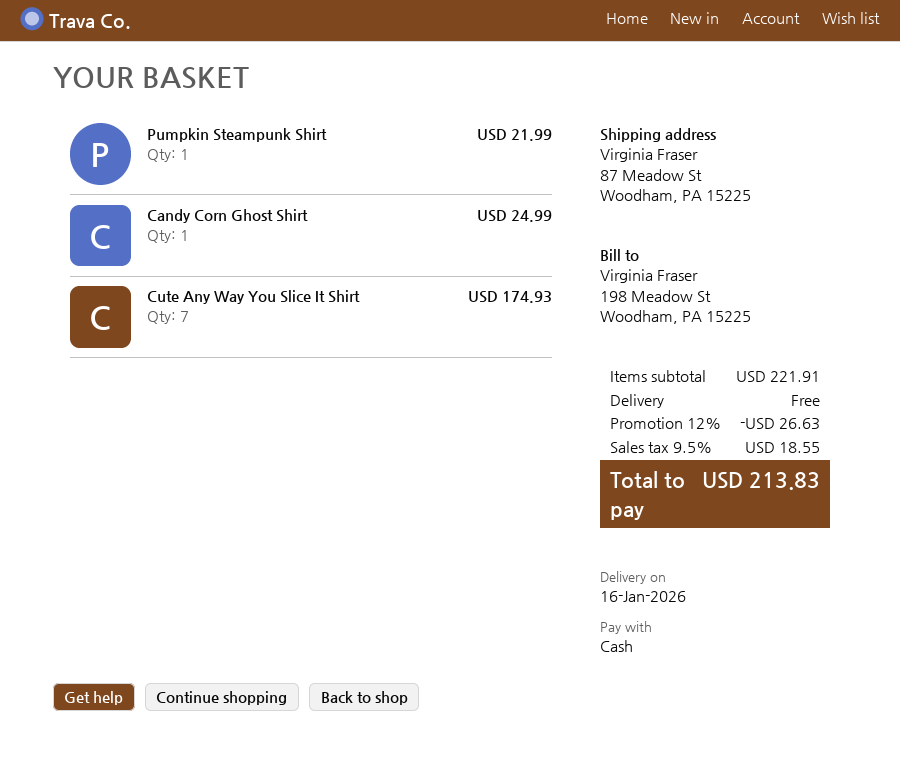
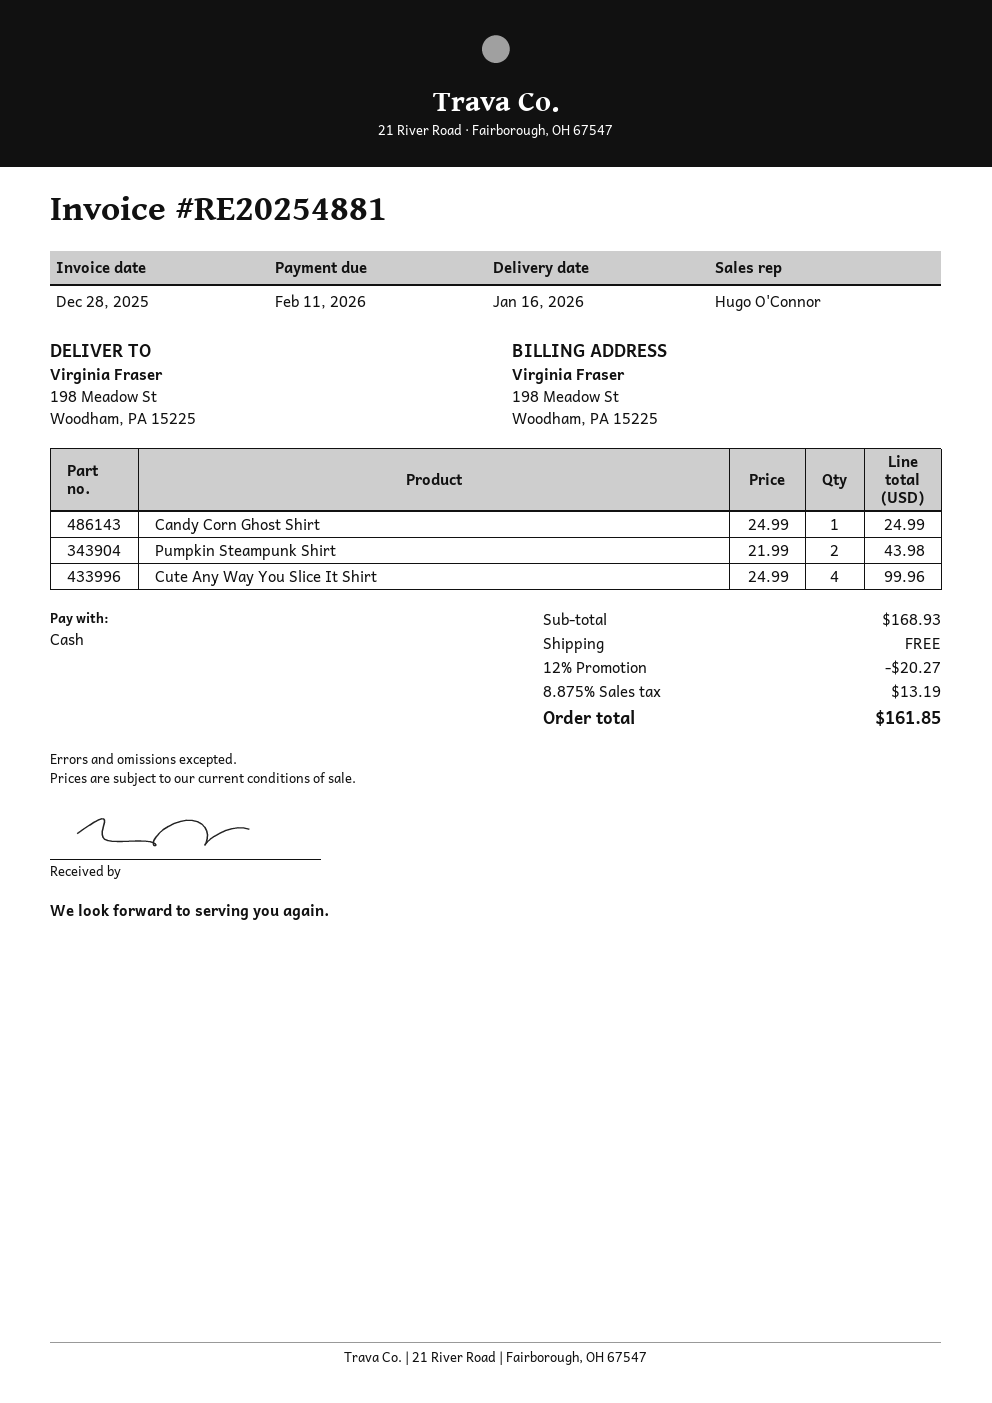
ship to: 87 Meadow St, Woodham, PA 15225 -> 198 Meadow St, Woodham, PA 15225
Pumpkin Steampunk Shirt: 1 for 21.99 -> 2 for 43.98
Cute Any Way You Slice It Shirt: 7 for 174.93 -> 4 for 99.96
subtotal: 221.91 -> 168.93
discount: 12% = 26.63 -> 12% = 20.27
tax: 9.5% = 18.55 -> 8.875% = 13.19
total: 213.83 -> 161.85

